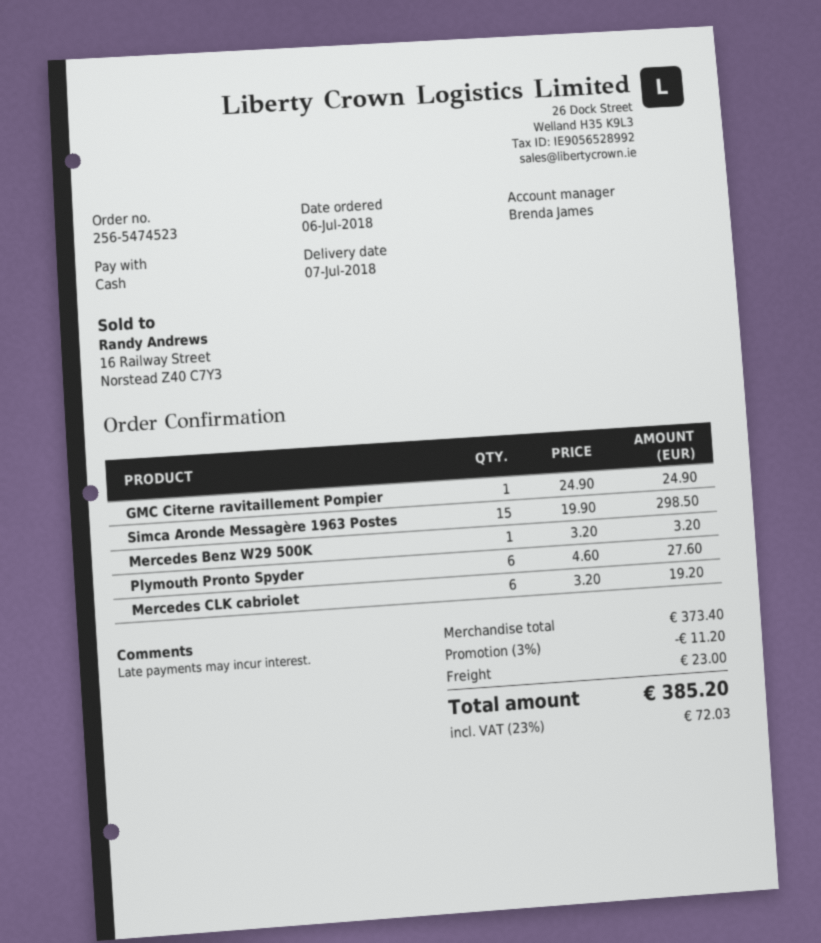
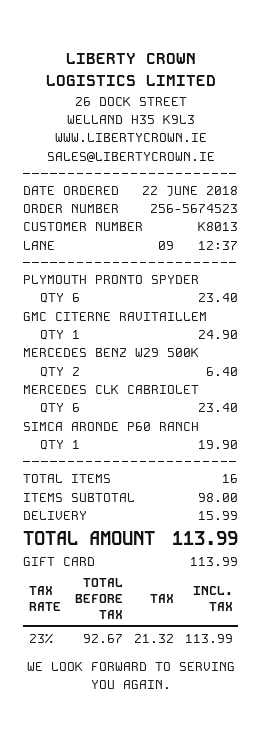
order number: 256-5474523 -> 256-5674523
order date: 2018-07-06 -> 2018-06-22
payment method: cash -> gift card
Simca Aronde Messagère 1963 Postes: 15 for 298.50 -> none
Mercedes Benz W29 500K: 1 for 3.20 -> 2 for 6.40
Plymouth Pronto Spyder: 6 for 27.60 -> 6 for 23.40
Mercedes CLK cabriolet: 6 for 19.20 -> 6 for 23.40
SIMCA ARONDE P60 RANCH: none -> 1 for 19.90
subtotal: 373.40 -> 98.00
discount: 3% = 11.20 -> none
shipping: 23.00 -> 15.99
tax: 23% = 72.03 -> 23% = 21.32
total: 385.20 -> 113.99

